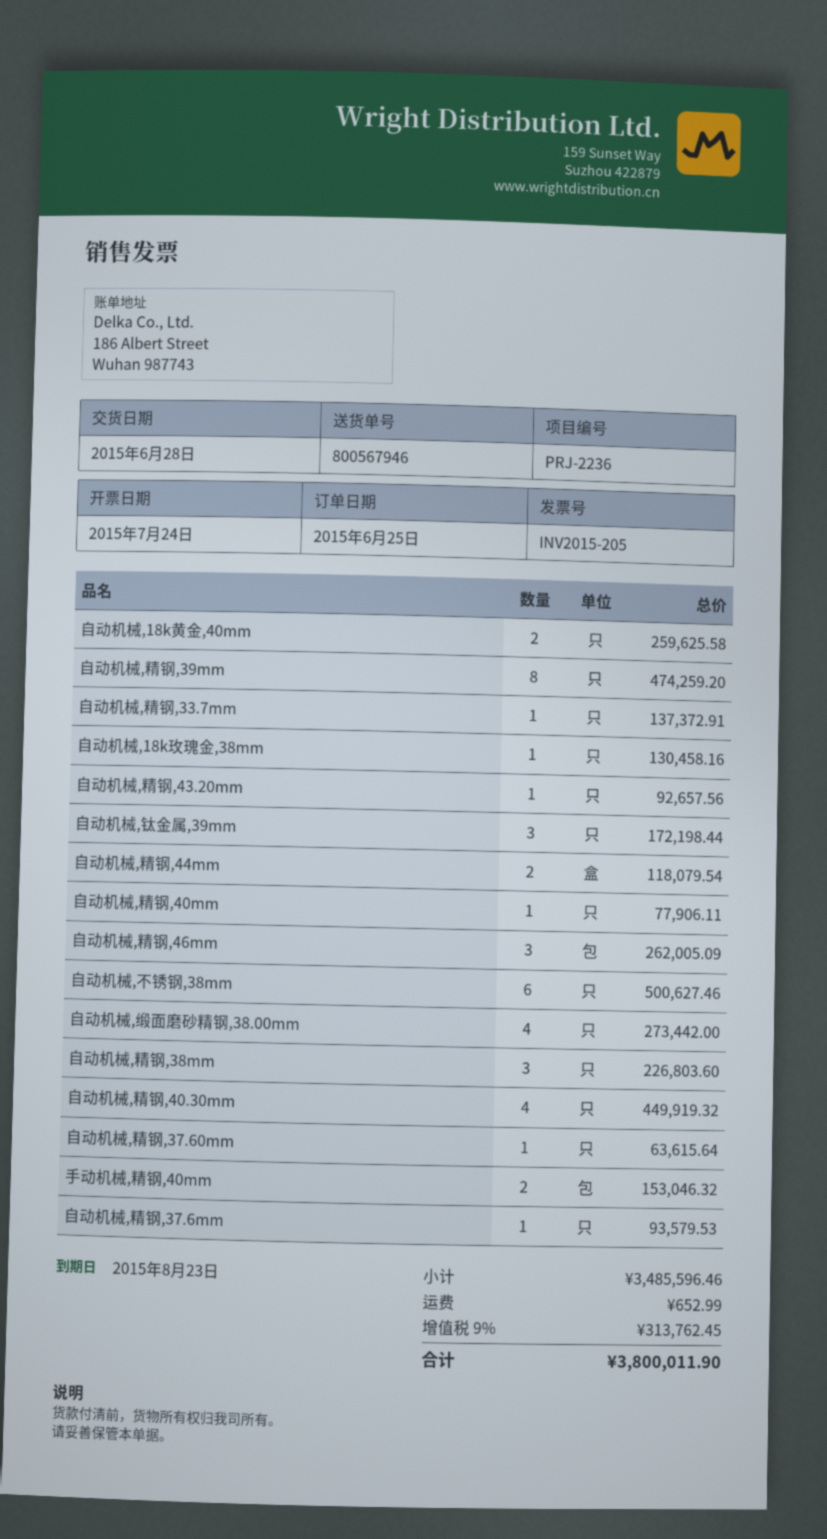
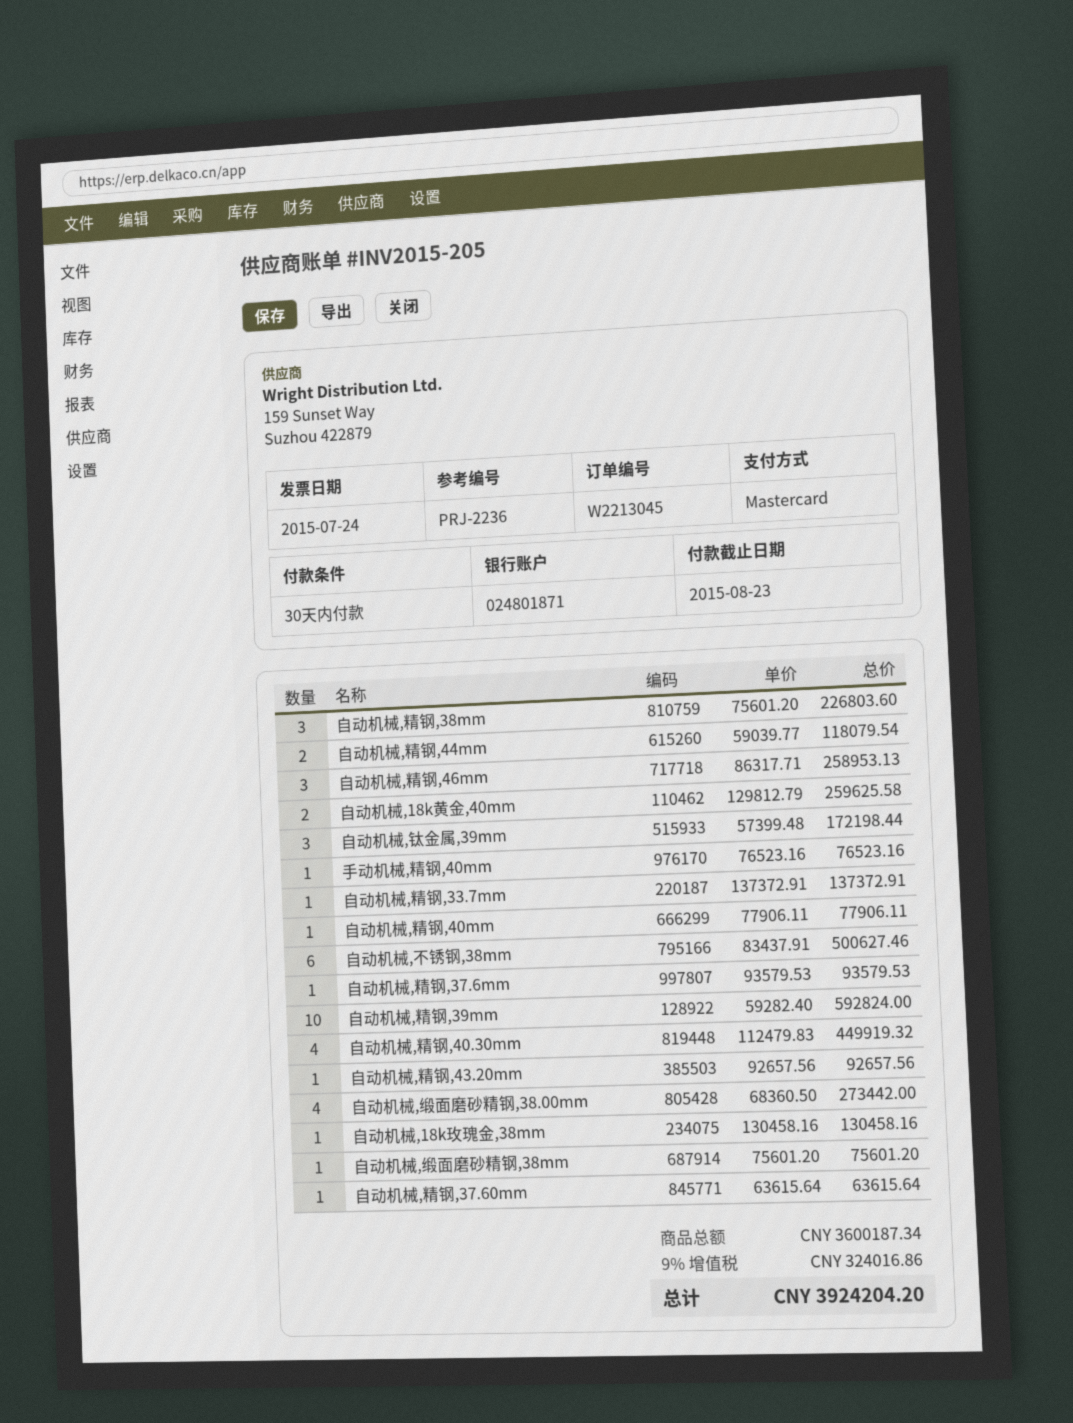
自动机械,精钢,39mm: 8 for 474259.20 -> 10 for 592824.00
自动机械,精钢,46mm: 3 for 262005.09 -> 3 for 258953.13
手动机械,精钢,40mm: 2 for 153046.32 -> 1 for 76523.16
自动机械,缎面磨砂精钢,38mm: none -> 1 for 75601.20
subtotal: 3485596.46 -> 3600187.34
shipping: 652.99 -> none
tax: 9% = 313762.45 -> 9% = 324016.86
total: 3800011.90 -> 3924204.20

